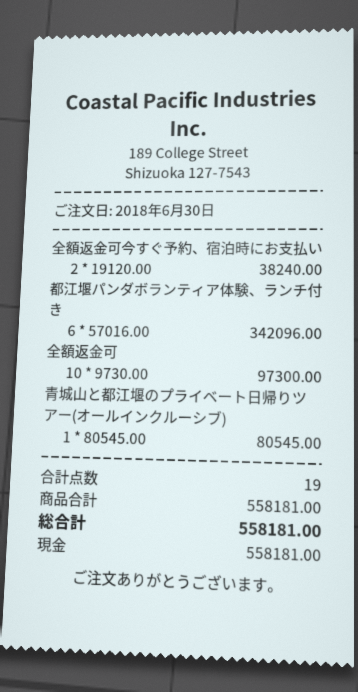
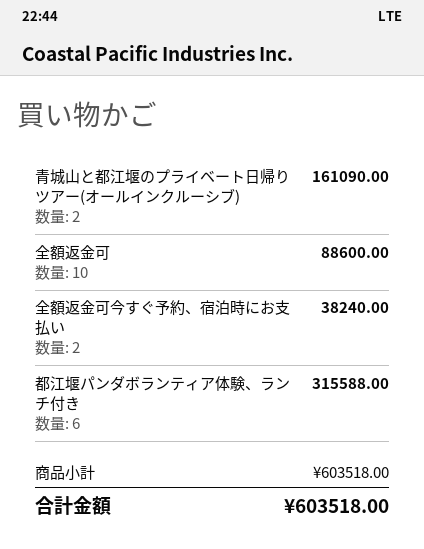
都江堰パンダボランティア体験、ランチ付き: 6 for 342096.00 -> 6 for 315588.00
全額返金可: 10 for 97300.00 -> 10 for 88600.00
青城山と都江堰のプライベート日帰りツアー(オールインクルーシブ): 1 for 80545.00 -> 2 for 161090.00
subtotal: 558181.00 -> 603518.00
total: 558181.00 -> 603518.00

